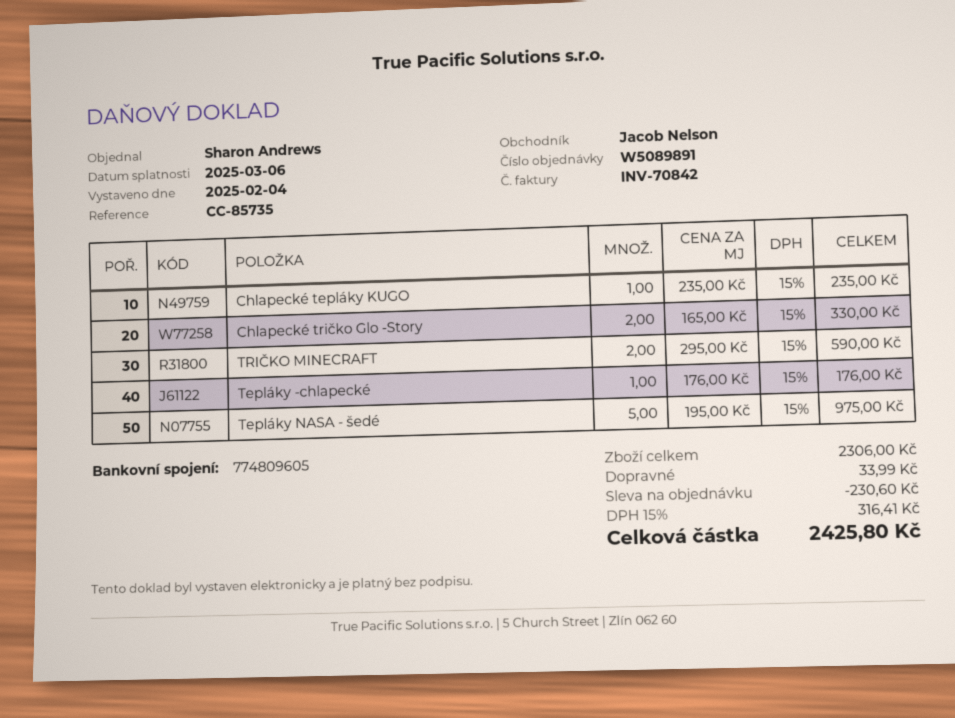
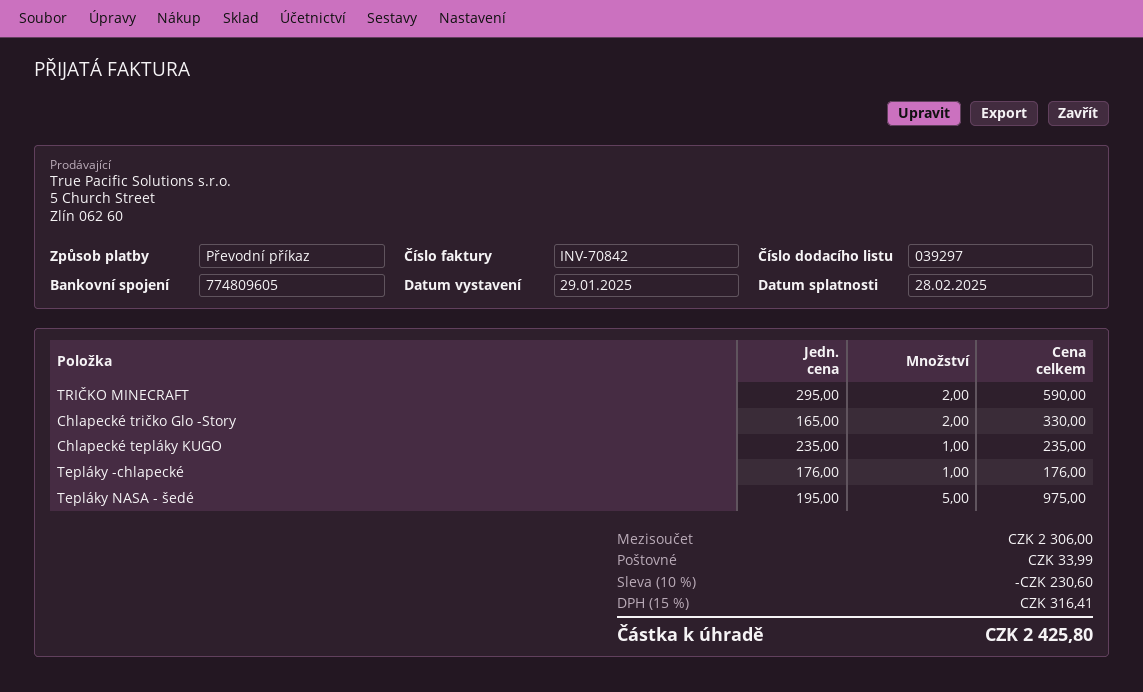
invoice date: 2025-02-04 -> 2025-01-29
due date: 2025-03-06 -> 2025-02-28

